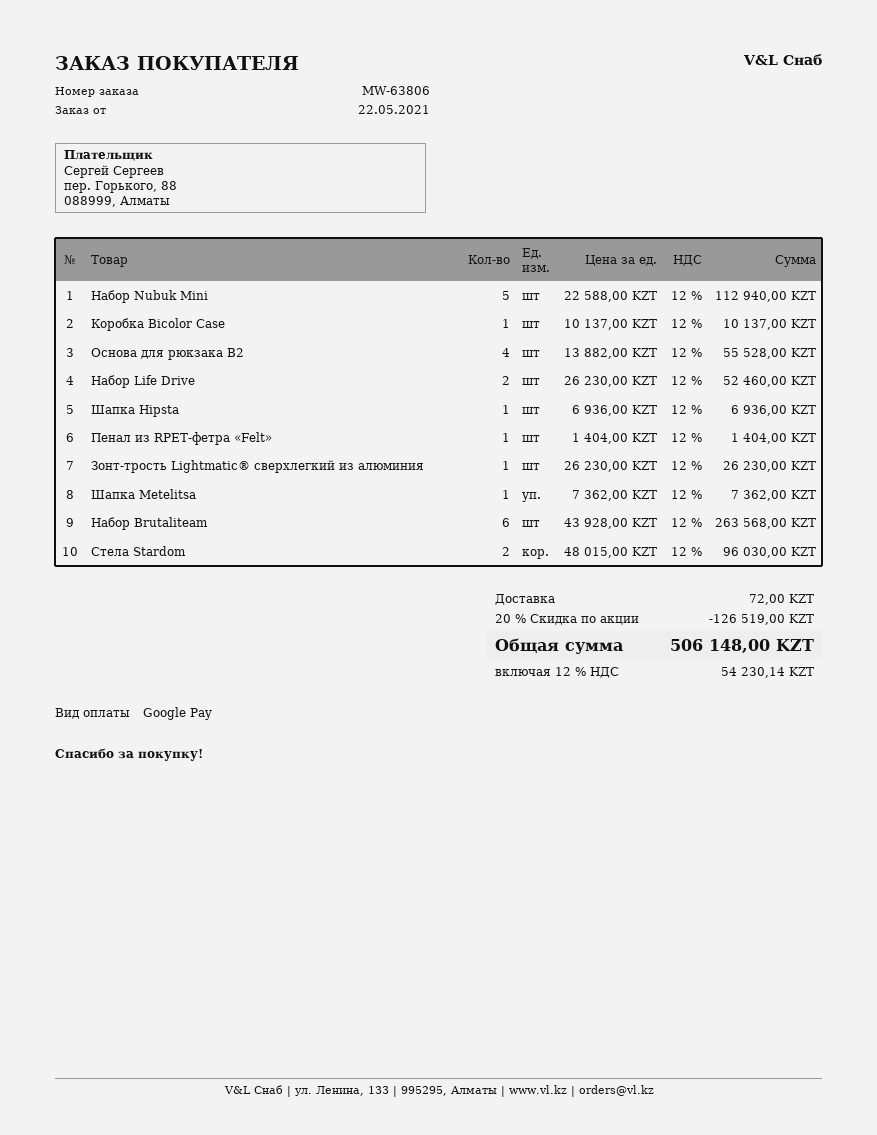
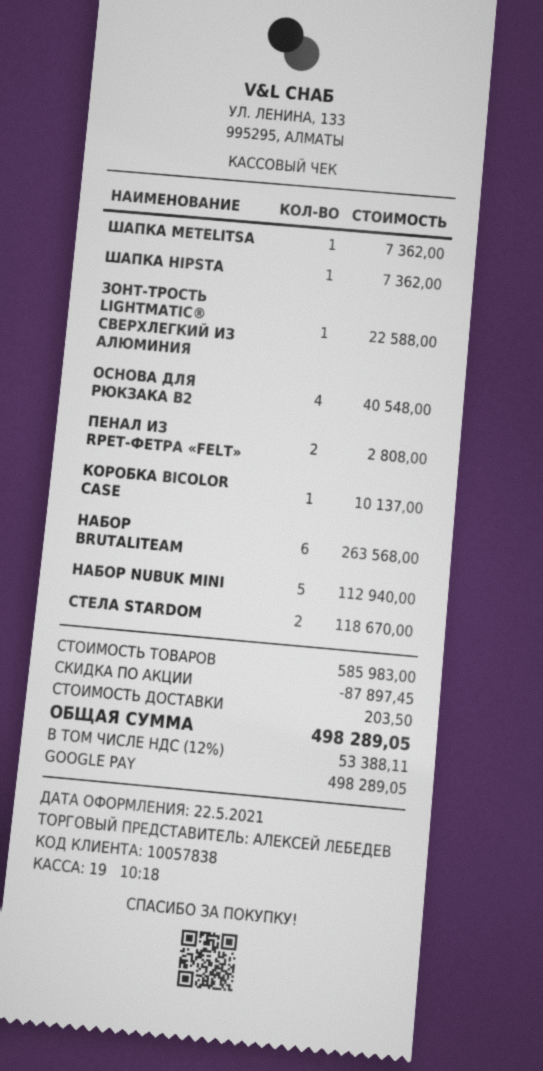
Основа для рюкзака B2: 4 for 55528.00 -> 4 for 40548.00
Набор Life Drive: 2 for 52460.00 -> none
Шапка Hipsta: 1 for 6936.00 -> 1 for 7362.00
Пенал из RPET-фетра «Felt»: 1 for 1404.00 -> 2 for 2808.00
Зонт-трость Lightmatic® сверхлегкий из алюминия: 1 for 26230.00 -> 1 for 22588.00
Стела Stardom: 2 for 96030.00 -> 2 for 118670.00
discount: 126519.00 -> 87897.45
shipping: 72.00 -> 203.50
tax: 12% = 54230.14 -> 12% = 53388.11
total: 506148.00 -> 498289.05

